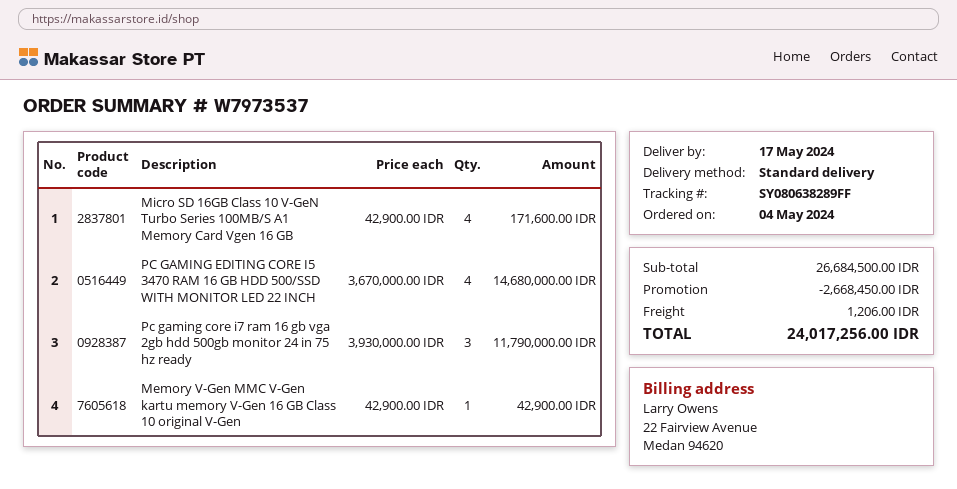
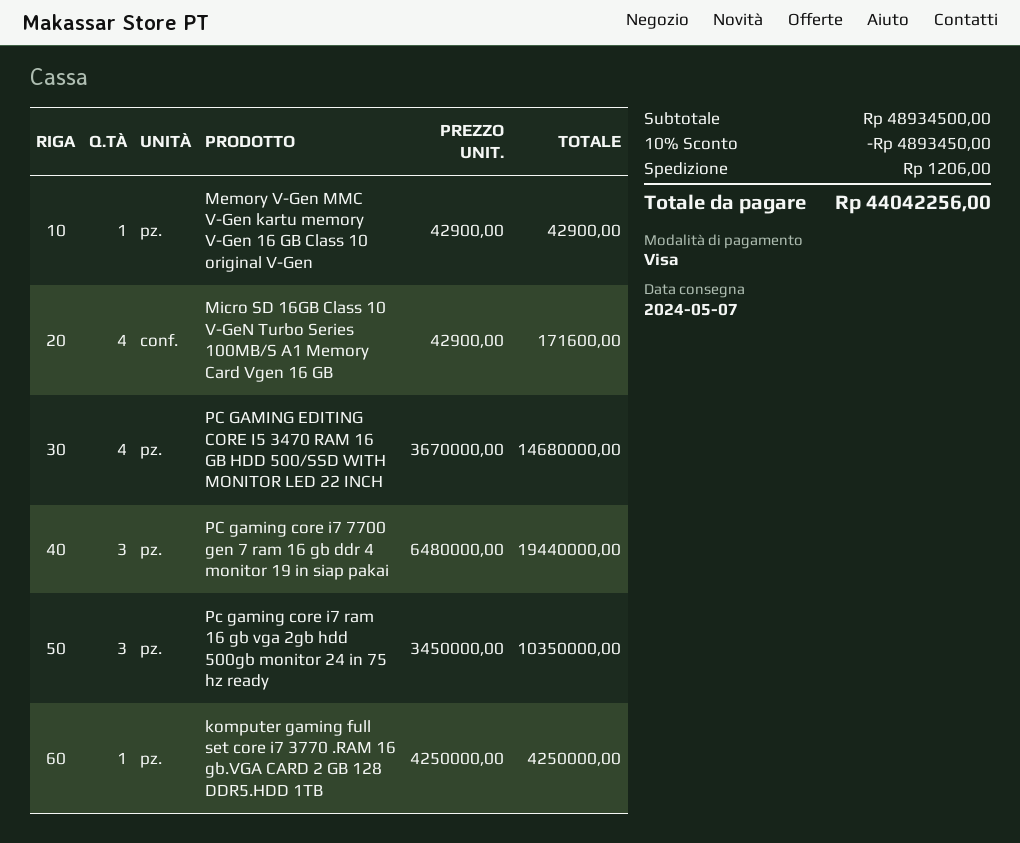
delivery date: 2024-05-17 -> 2024-05-07
Pc gaming core i7 ram 16 gb vga 2gb hdd 500gb monitor 24 in 75 hz ready: 3 x 3930000.00 = 11790000.00 -> 3 x 3450000.00 = 10350000.00
PC gaming core i7 7700 gen 7 ram 16 gb ddr 4 monitor 19 in siap pakai: none -> 3 x 6480000.00 = 19440000.00
komputer gaming full set core i7 3770 .RAM 16 gb.VGA CARD 2 GB 128 DDR5.HDD 1TB: none -> 1 x 4250000.00 = 4250000.00
subtotal: 26684500.00 -> 48934500.00
discount: 2668450.00 -> 4893450.00
total: 24017256.00 -> 44042256.00

